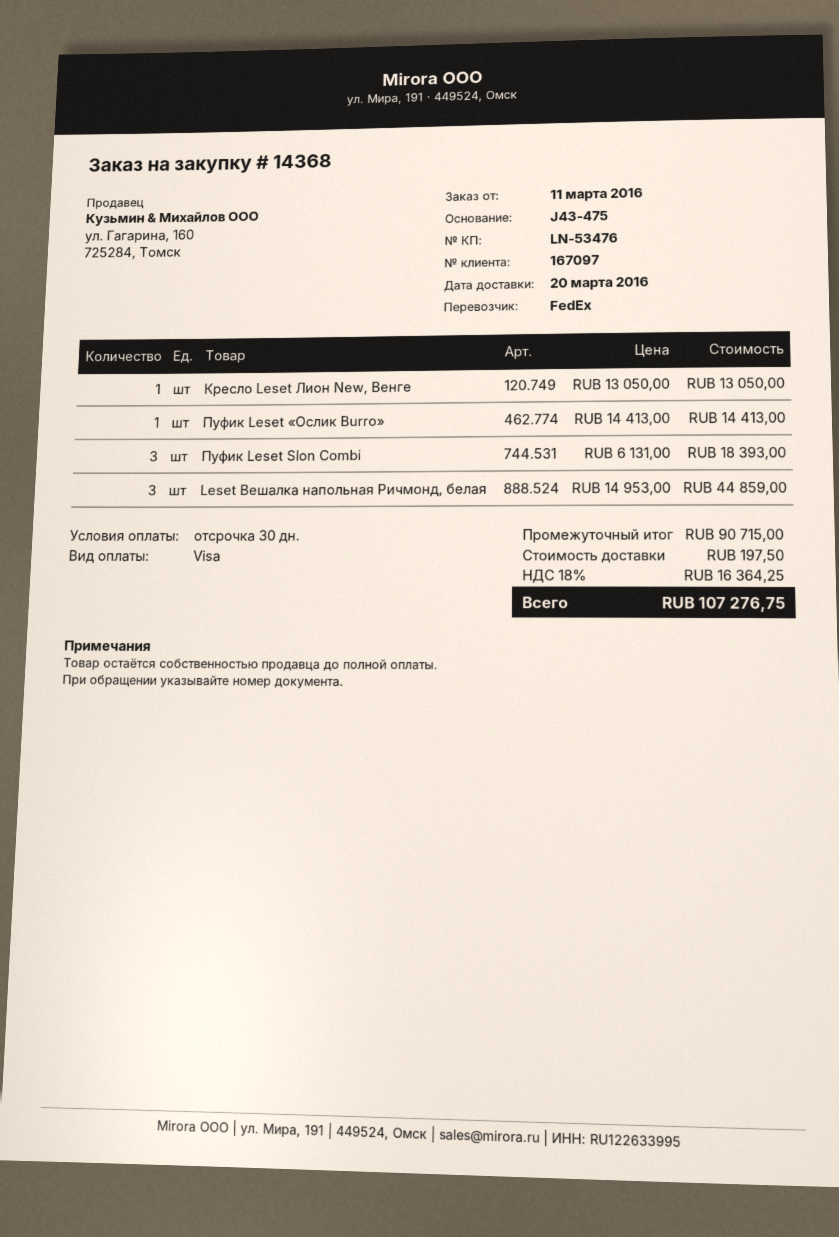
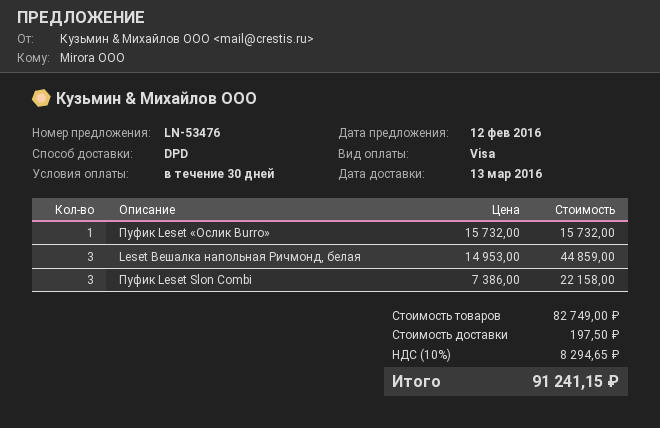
delivery date: 2016-03-20 -> 2016-03-13
shipping method: FedEx -> DPD
Кресло Leset Лион New, Венге: 1 x 13050.00 = 13050.00 -> none
Пуфик Leset «Ослик Burro»: 1 x 14413.00 = 14413.00 -> 1 x 15732.00 = 15732.00
Пуфик Leset Slon Combi: 3 x 6131.00 = 18393.00 -> 3 x 7386.00 = 22158.00
subtotal: 90715.00 -> 82749.00
tax: 18% = 16364.25 -> 10% = 8294.65
total: 107276.75 -> 91241.15

